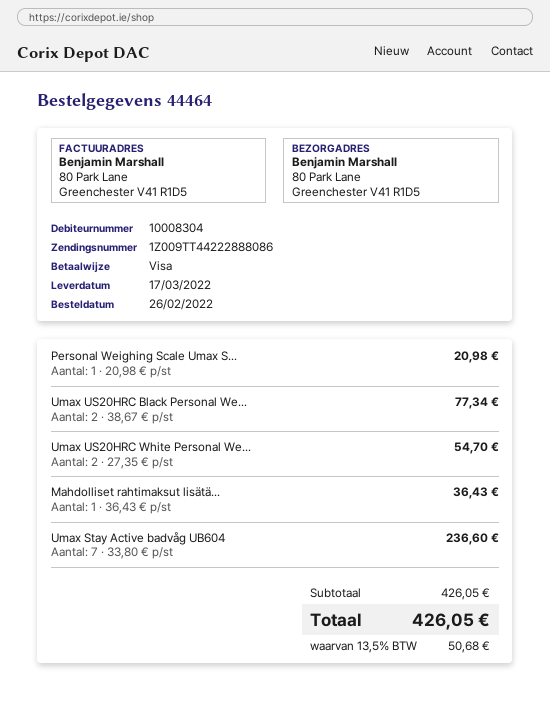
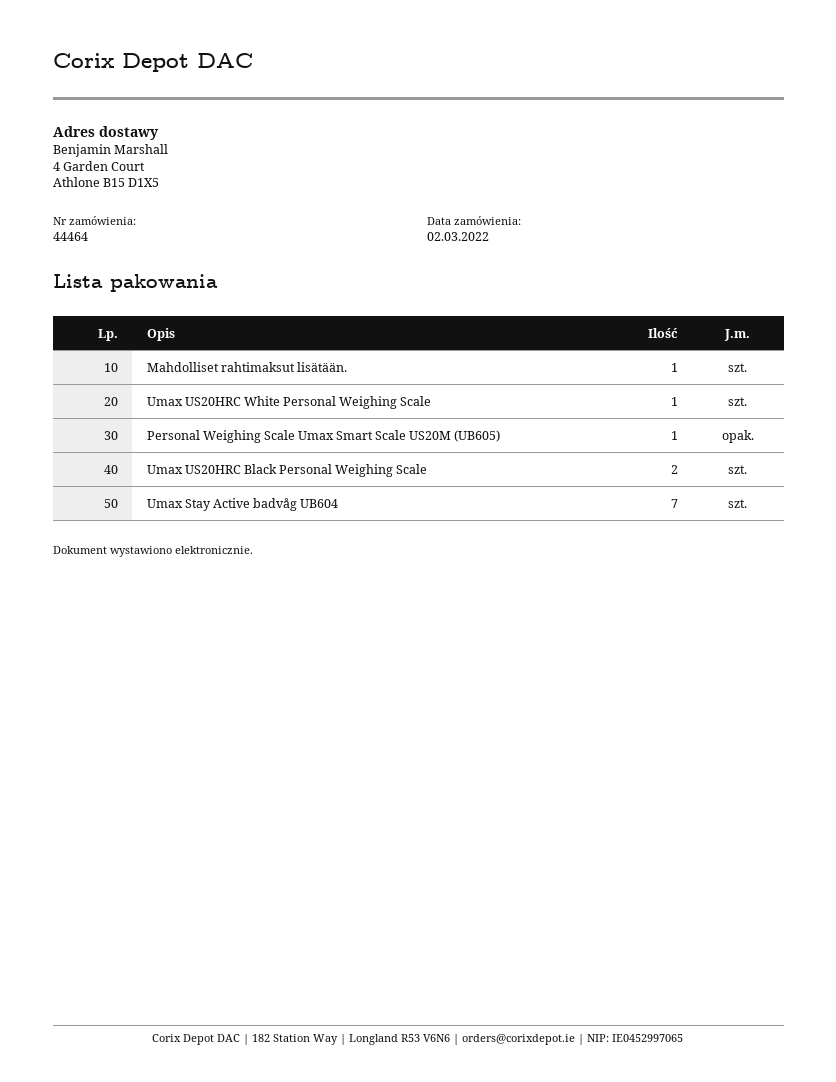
order date: 2022-02-26 -> 2022-03-02
ship to: 80 Park Lane, Greenchester V41 R1D5 -> 4 Garden Court, Athlone B15 D1X5
Umax US20HRC White Personal We...: 2 -> 1

